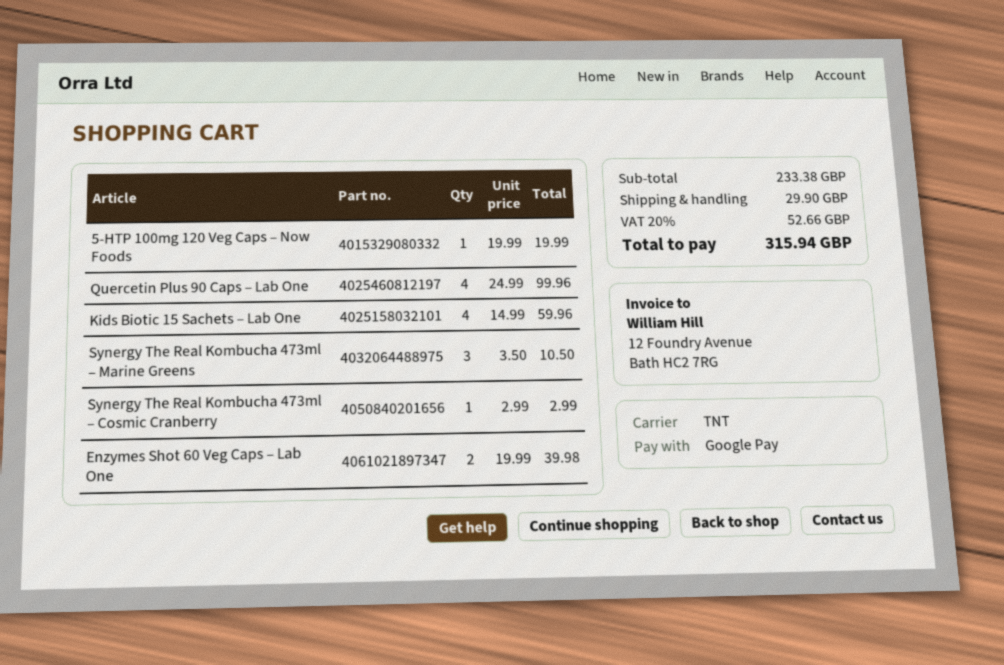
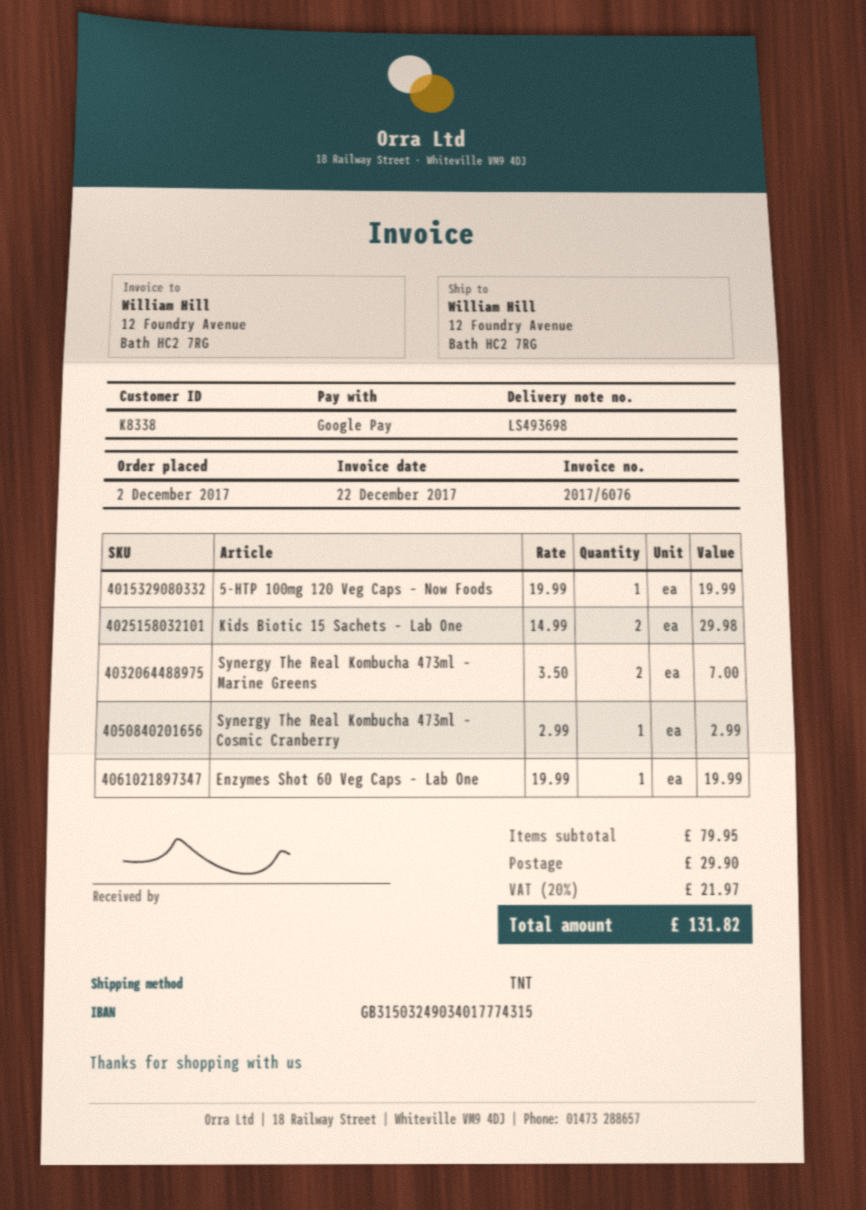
Quercetin Plus 90 Caps – Lab One: 4 x 24.99 = 99.96 -> none
Kids Biotic 15 Sachets – Lab One: 4 x 14.99 = 59.96 -> 2 x 14.99 = 29.98
Synergy The Real Kombucha 473ml – Marine Greens: 3 x 3.50 = 10.50 -> 2 x 3.50 = 7.00
Enzymes Shot 60 Veg Caps – Lab One: 2 x 19.99 = 39.98 -> 1 x 19.99 = 19.99
subtotal: 233.38 -> 79.95
tax: 20% = 52.66 -> 20% = 21.97
total: 315.94 -> 131.82

